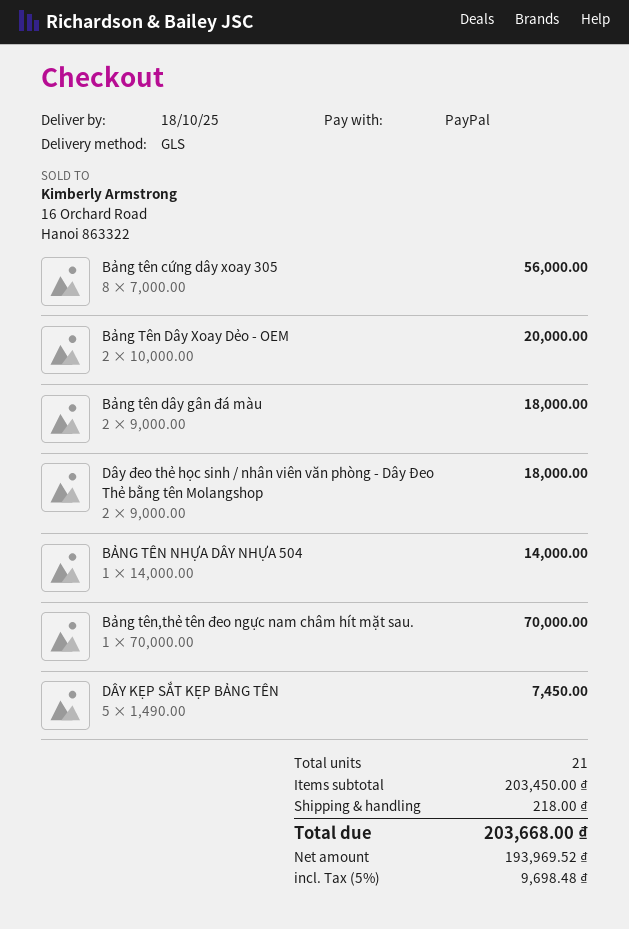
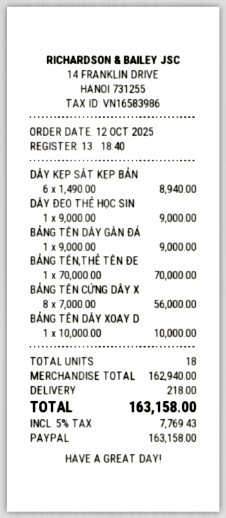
Bảng Tên Dây Xoay Dẻo - OEM: 2 x 10000.00 = 20000.00 -> 1 x 10000.00 = 10000.00
Bảng tên dây gân đá màu: 2 x 9000.00 = 18000.00 -> 1 x 9000.00 = 9000.00
Dây đeo thẻ học sinh / nhân viên văn phòng - Dây Đeo Thẻ bằng tên Molangshop: 2 x 9000.00 = 18000.00 -> 1 x 9000.00 = 9000.00
BẢNG TÊN NHỰA DÂY NHỰA 504: 1 x 14000.00 = 14000.00 -> none
DÂY KẸP SẮT KẸP BẢNG TÊN: 5 x 1490.00 = 7450.00 -> 6 x 1490.00 = 8940.00
total quantity: 21 -> 18
subtotal: 203450.00 -> 162940.00
tax: 5% = 9698.48 -> 5% = 7769.43
total: 203668.00 -> 163158.00

